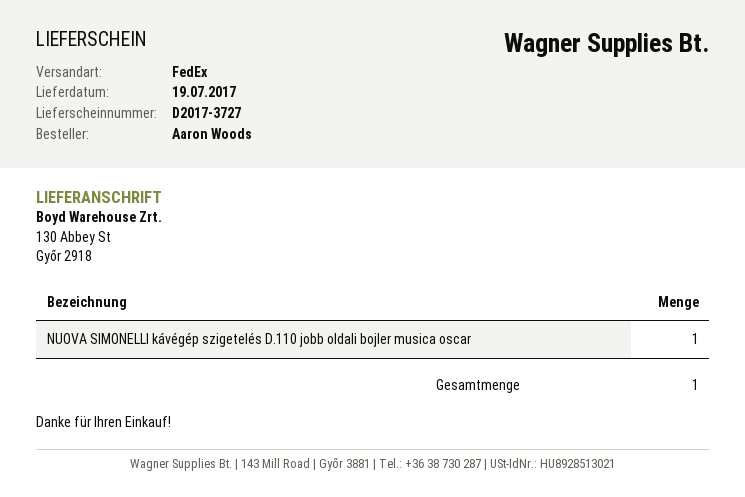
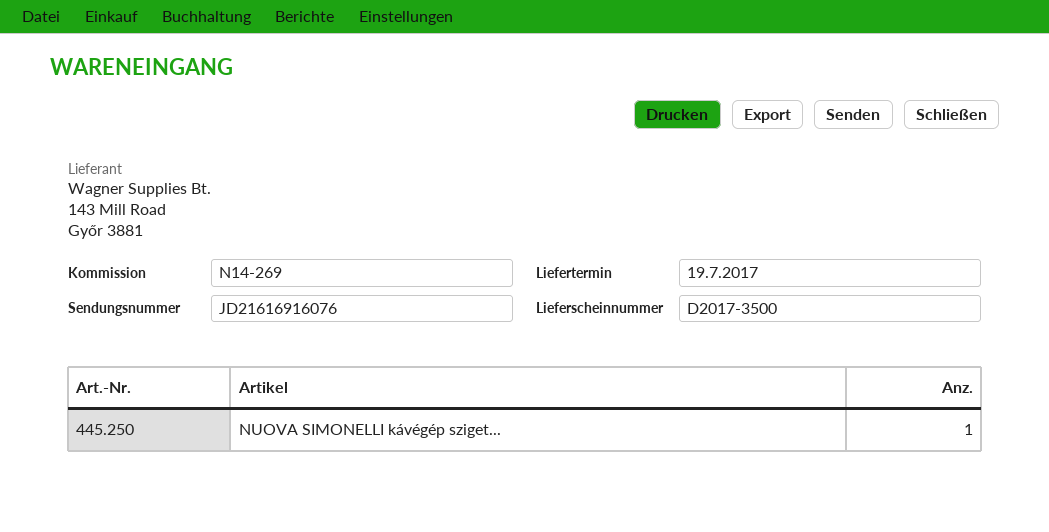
delivery note number: D2017-3727 -> D2017-3500

